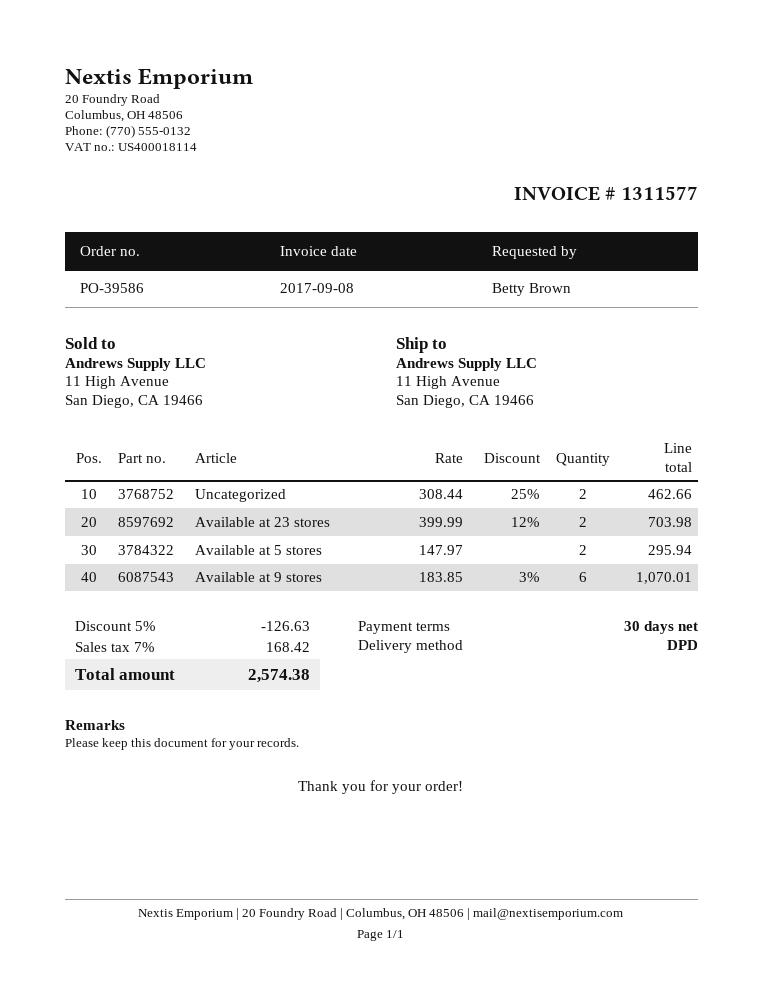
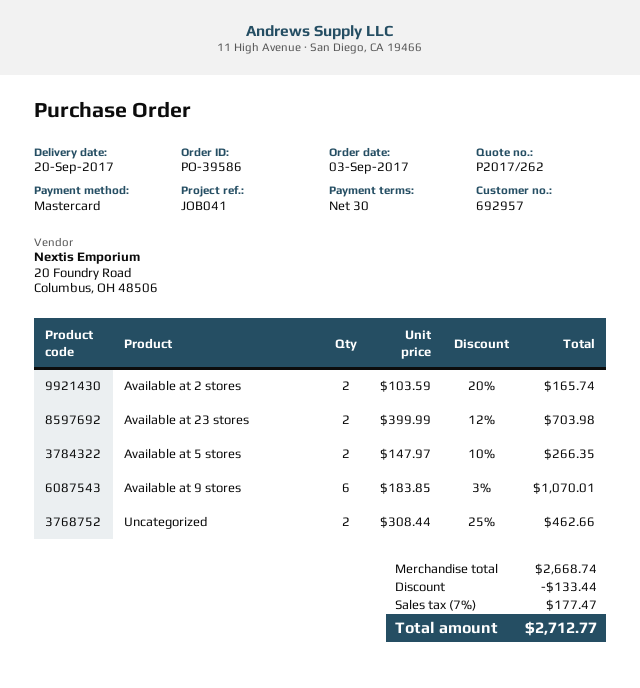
Available at 5 stores: 2 x 147.97 = 295.94 -> 2 x 147.97 - 10% = 266.35
Available at 2 stores: none -> 2 x 103.59 - 20% = 165.74
discount: 126.63 -> 133.44
tax: 7% = 168.42 -> 7% = 177.47
total: 2574.38 -> 2712.77

